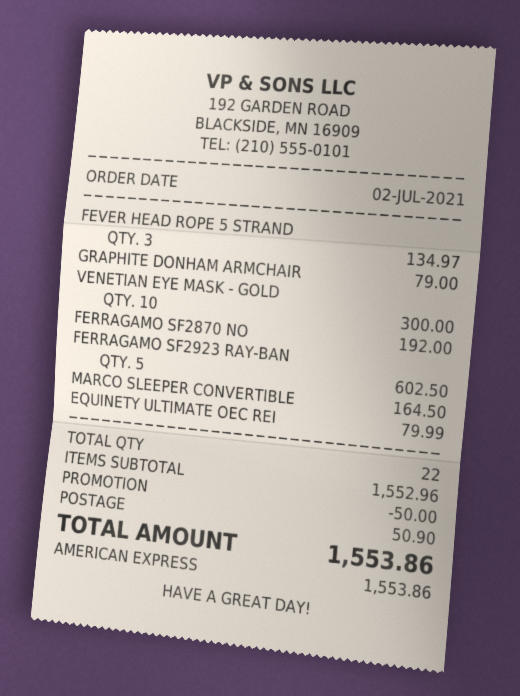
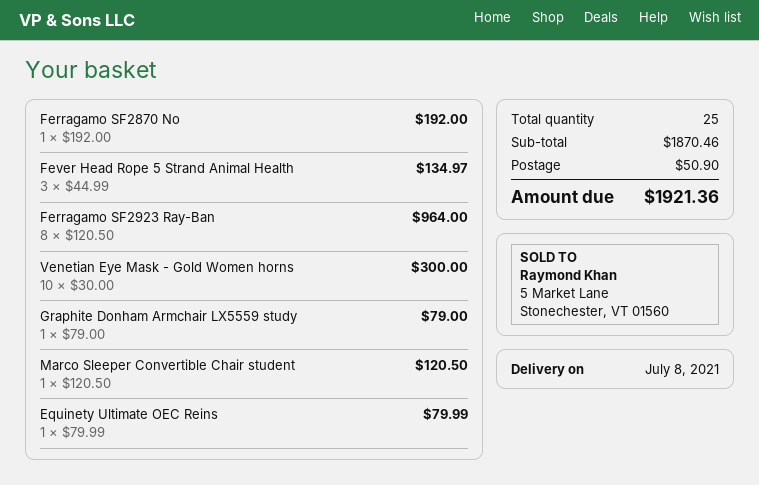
FERRAGAMO SF2923 RAY-BAN: 5 for 602.50 -> 8 for 964.00
MARCO SLEEPER CONVERTIBLE: 1 for 164.50 -> 1 for 120.50
total quantity: 22 -> 25
subtotal: 1552.96 -> 1870.46
discount: 50.00 -> none
total: 1553.86 -> 1921.36

